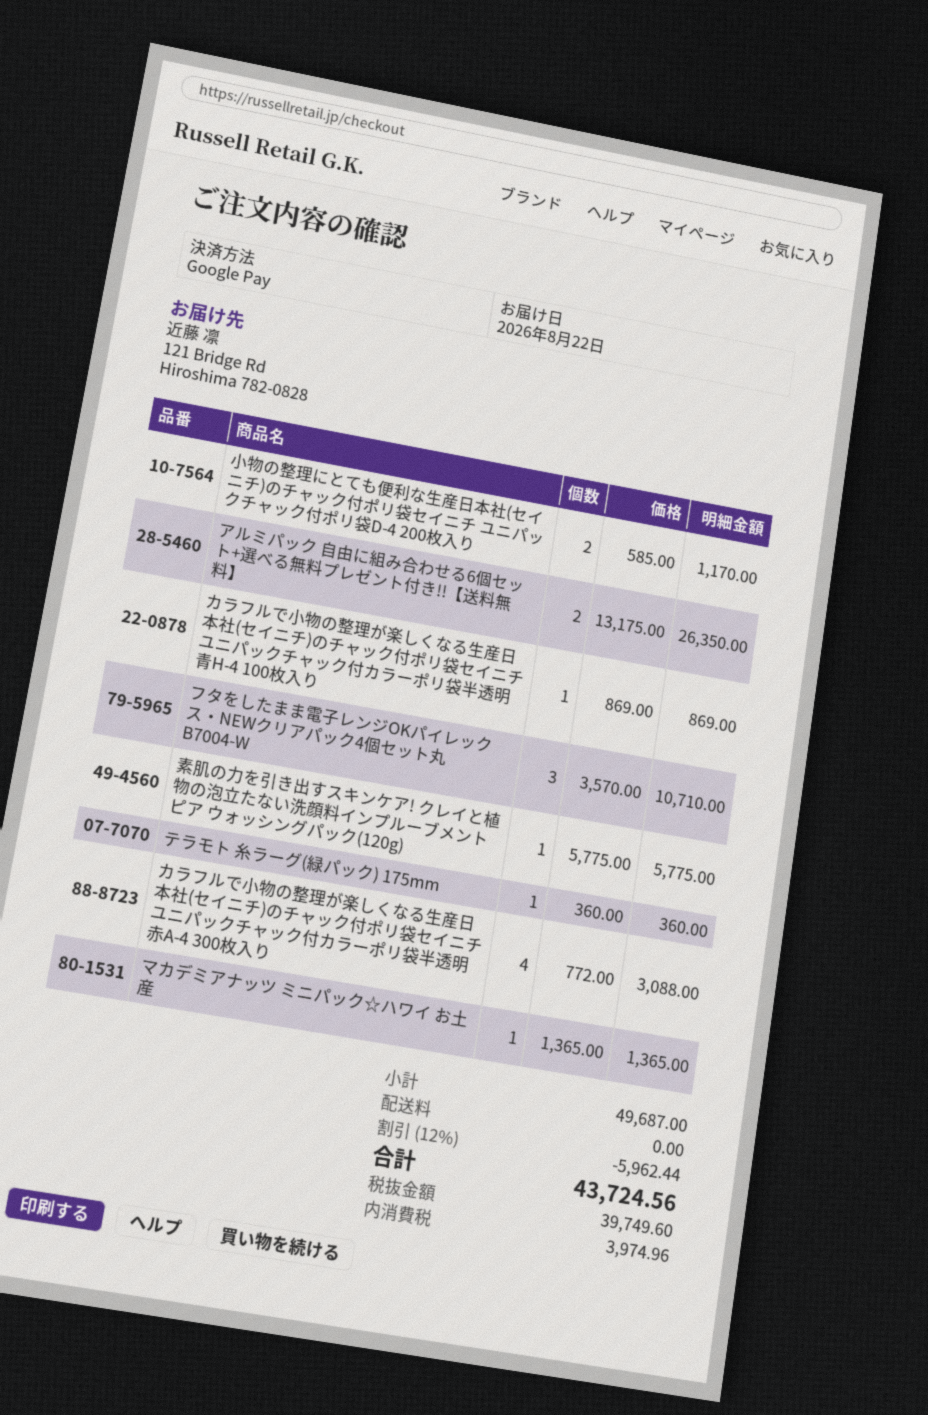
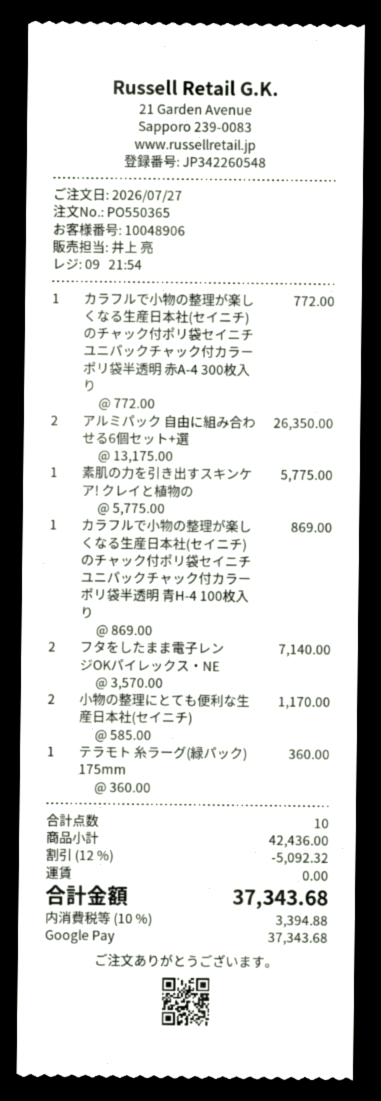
フタをしたまま電子レンジOKパイレックス・NEWクリアパック4個セット丸 B7004-W: 3 x 3570.00 = 10710.00 -> 2 x 3570.00 = 7140.00
カラフルで小物の整理が楽しくなる生産日本社(セイニチ)のチャック付ポリ袋セイニチ ユニパックチャック付カラーポリ袋半透明 赤A-4 300枚入り: 4 x 772.00 = 3088.00 -> 1 x 772.00 = 772.00
マカデミアナッツ ミニパック☆ハワイ お土産: 1 x 1365.00 = 1365.00 -> none
subtotal: 49687.00 -> 42436.00
discount: 12% = 5962.44 -> 12% = 5092.32
tax: 3974.96 -> 3394.88
total: 43724.56 -> 37343.68

